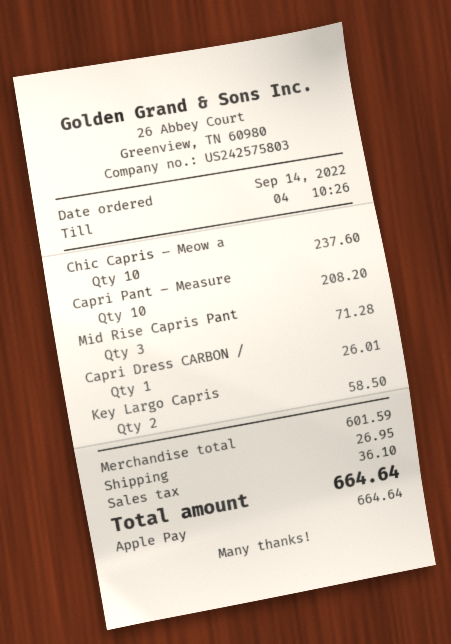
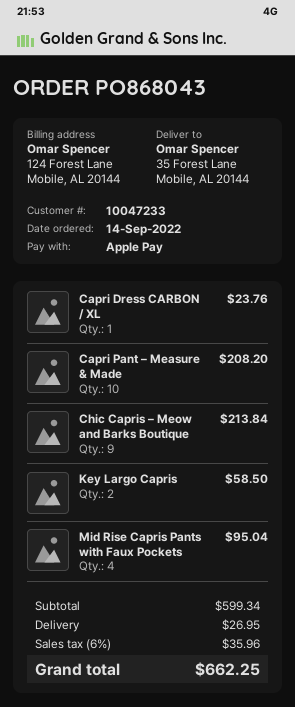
Chic Capris – Meow a: 10 for 237.60 -> 9 for 213.84
Mid Rise Capris Pant: 3 for 71.28 -> 4 for 95.04
Capri Dress CARBON /: 1 for 26.01 -> 1 for 23.76
subtotal: 601.59 -> 599.34
tax: 36.10 -> 35.96
total: 664.64 -> 662.25

